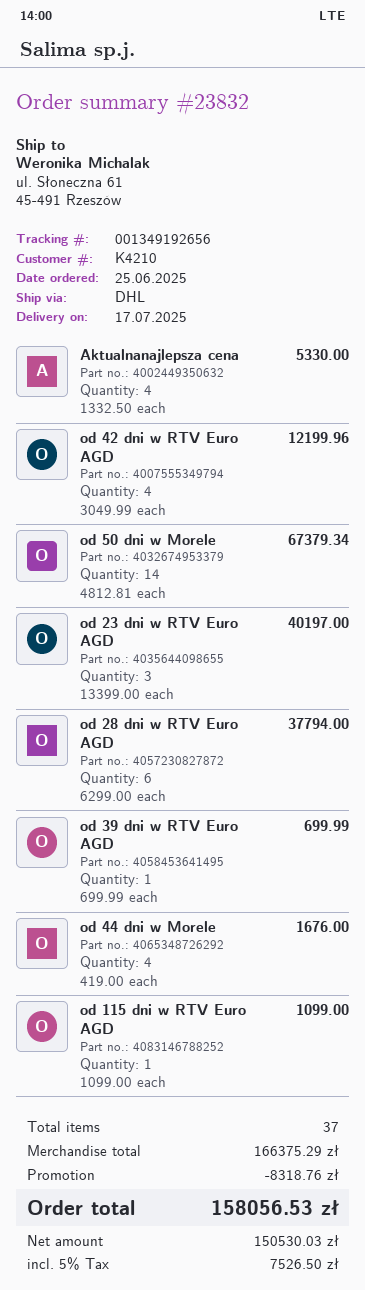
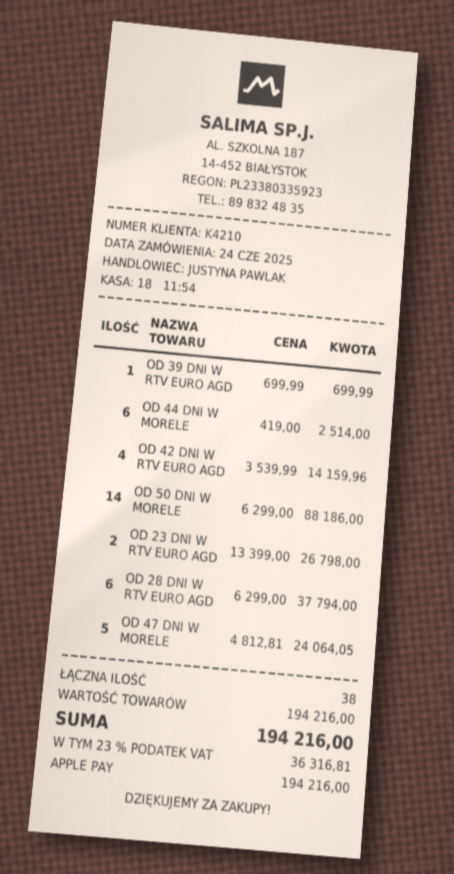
order date: 2025-06-25 -> 2025-06-24
Aktualnanajlepsza cena: 4 x 1332.50 = 5330.00 -> none
od 42 dni w RTV Euro AGD: 4 x 3049.99 = 12199.96 -> 4 x 3539.99 = 14159.96
od 50 dni w Morele: 14 x 4812.81 = 67379.34 -> 14 x 6299.00 = 88186.00
od 23 dni w RTV Euro AGD: 3 x 13399.00 = 40197.00 -> 2 x 13399.00 = 26798.00
od 44 dni w Morele: 4 x 419.00 = 1676.00 -> 6 x 419.00 = 2514.00
od 115 dni w RTV Euro AGD: 1 x 1099.00 = 1099.00 -> none
OD 47 DNI W MORELE: none -> 5 x 4812.81 = 24064.05
total quantity: 37 -> 38
subtotal: 166375.29 -> 194216.00
discount: 8318.76 -> none
tax: 5% = 7526.50 -> 23% = 36316.81
total: 158056.53 -> 194216.00

